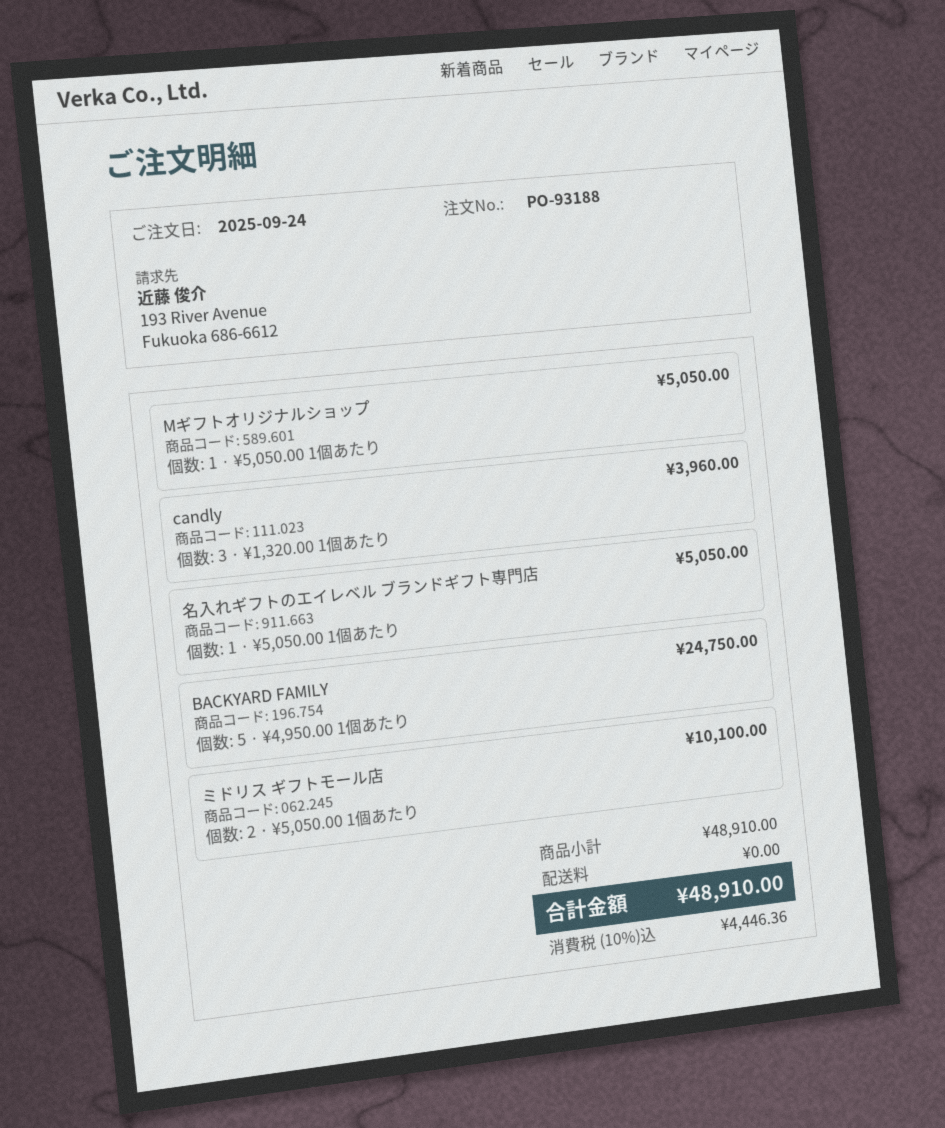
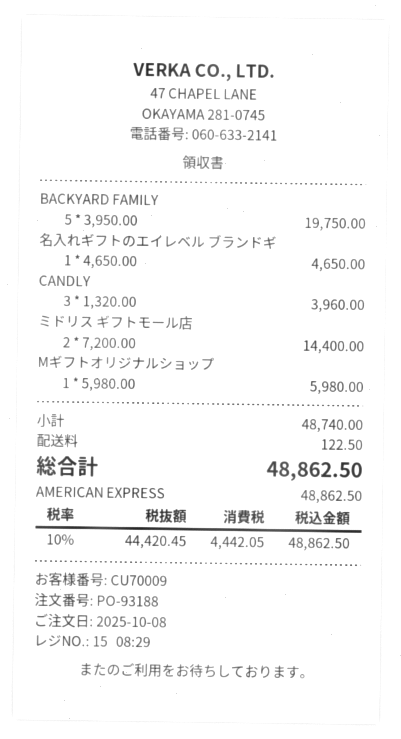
order date: 2025-09-24 -> 2025-10-08
Mギフトオリジナルショップ: 1 x 5050.00 = 5050.00 -> 1 x 5980.00 = 5980.00
名入れギフトのエイレベル ブランドギフト専門店: 1 x 5050.00 = 5050.00 -> 1 x 4650.00 = 4650.00
BACKYARD FAMILY: 5 x 4950.00 = 24750.00 -> 5 x 3950.00 = 19750.00
ミドリス ギフトモール店: 2 x 5050.00 = 10100.00 -> 2 x 7200.00 = 14400.00
subtotal: 48910.00 -> 48740.00
shipping: 0.00 -> 122.50
tax: 10% = 4446.36 -> 10% = 4442.05
total: 48910.00 -> 48862.50

